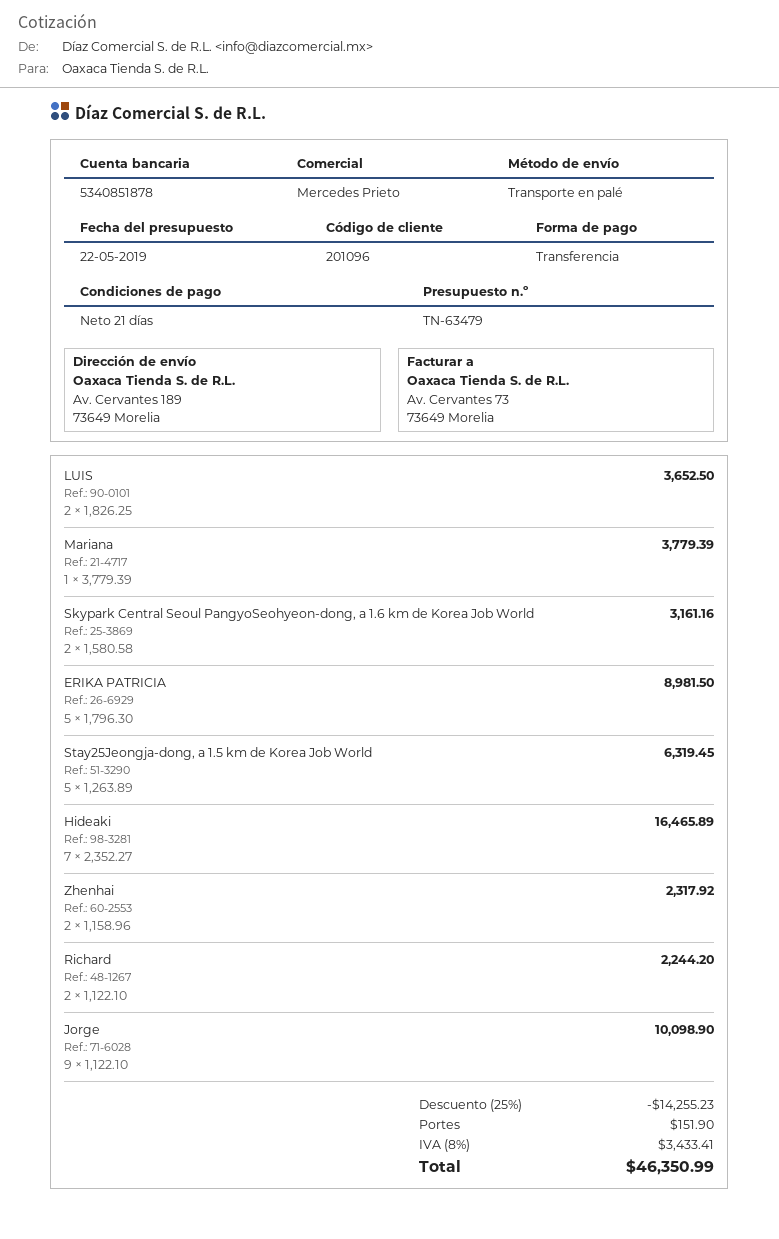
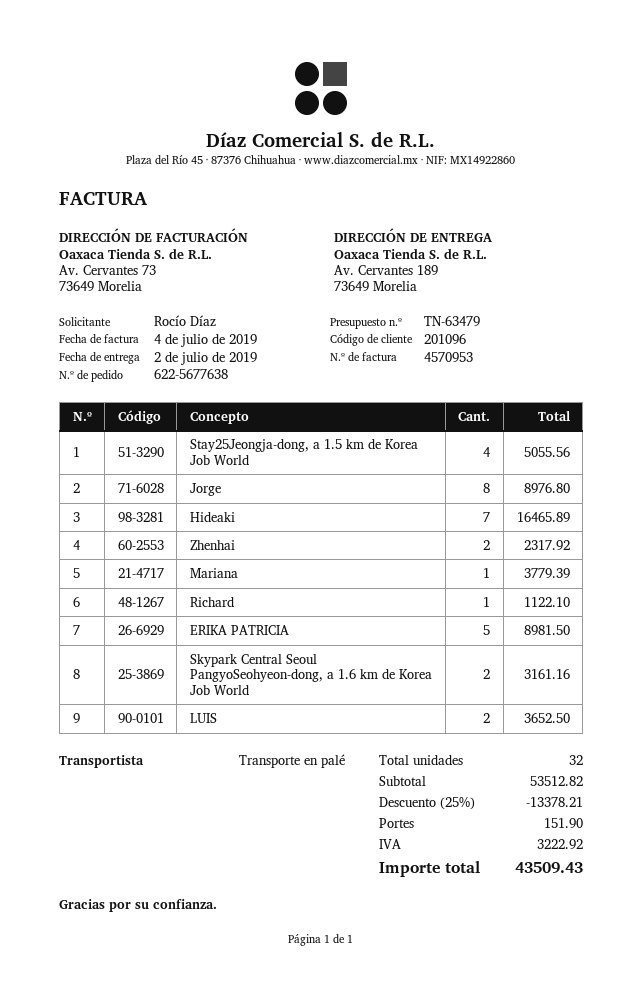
Stay25Jeongja-dong, a 1.5 km de Korea Job World: 5 for 6319.45 -> 4 for 5055.56
Richard: 2 for 2244.20 -> 1 for 1122.10
Jorge: 9 for 10098.90 -> 8 for 8976.80
discount: 25% = 14255.23 -> 25% = 13378.21
tax: 3433.41 -> 3222.92
total: 46350.99 -> 43509.43

